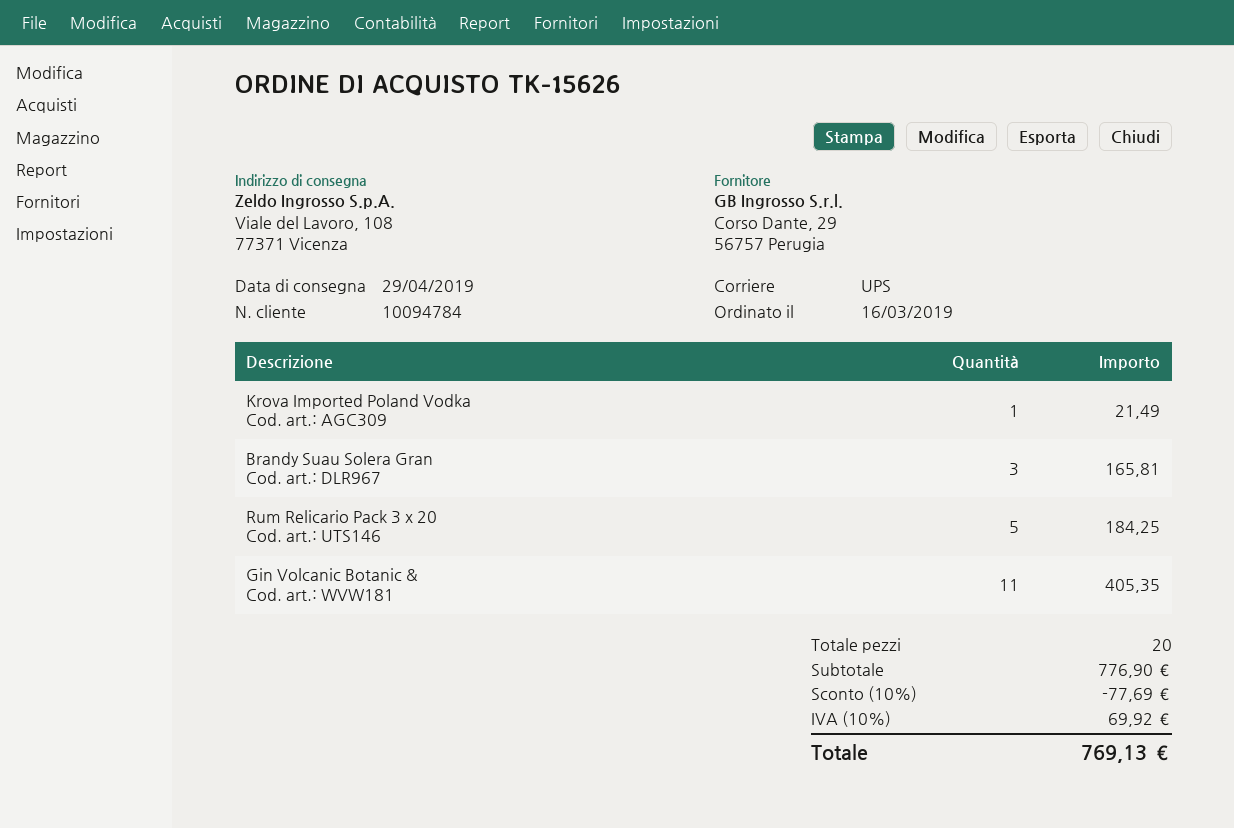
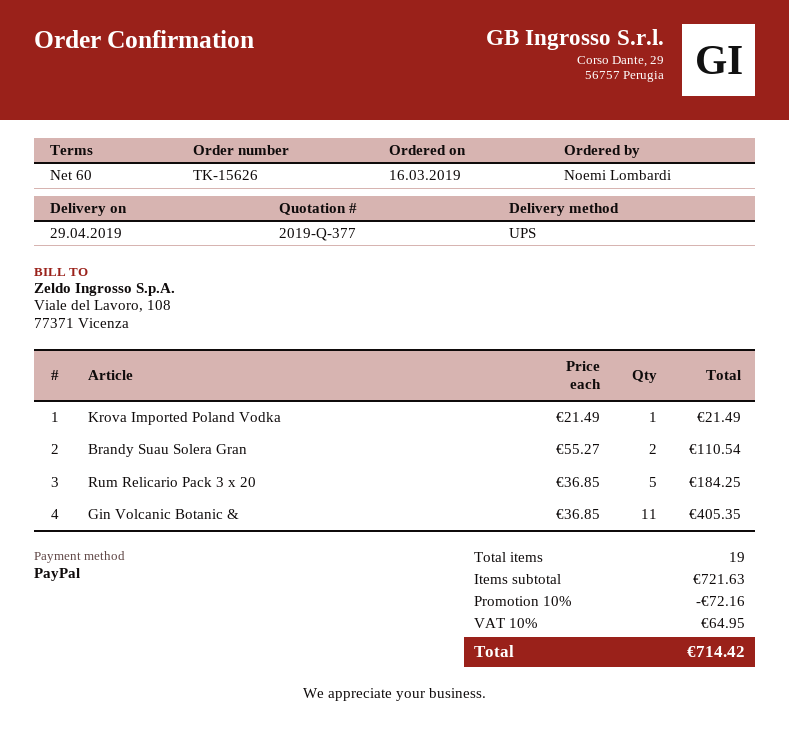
Brandy Suau Solera Gran: 3 for 165.81 -> 2 for 110.54
total quantity: 20 -> 19
subtotal: 776.90 -> 721.63
discount: 10% = 77.69 -> 10% = 72.16
tax: 10% = 69.92 -> 10% = 64.95
total: 769.13 -> 714.42

